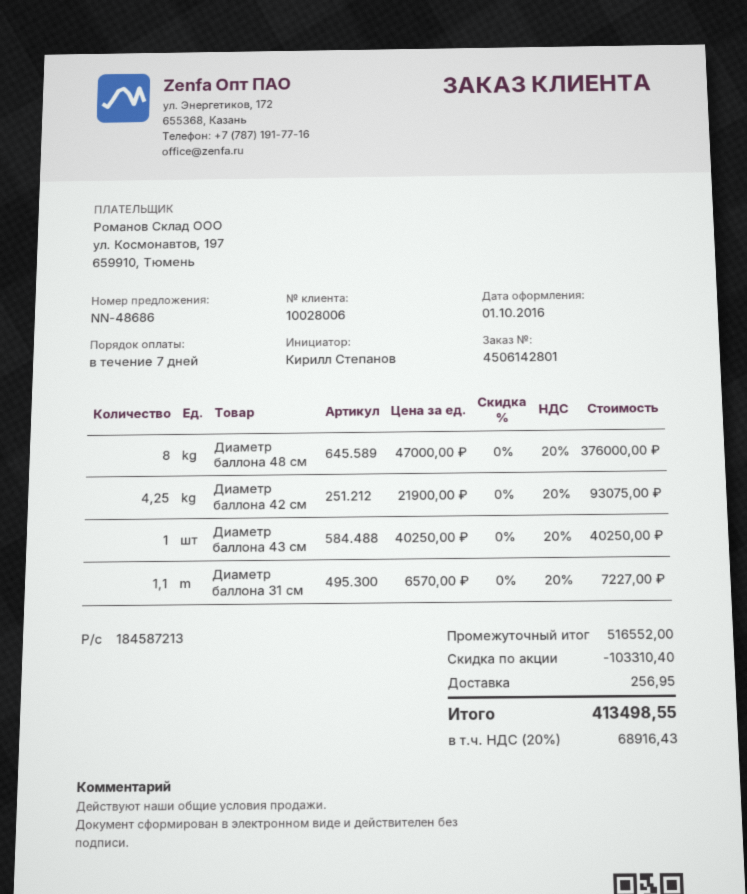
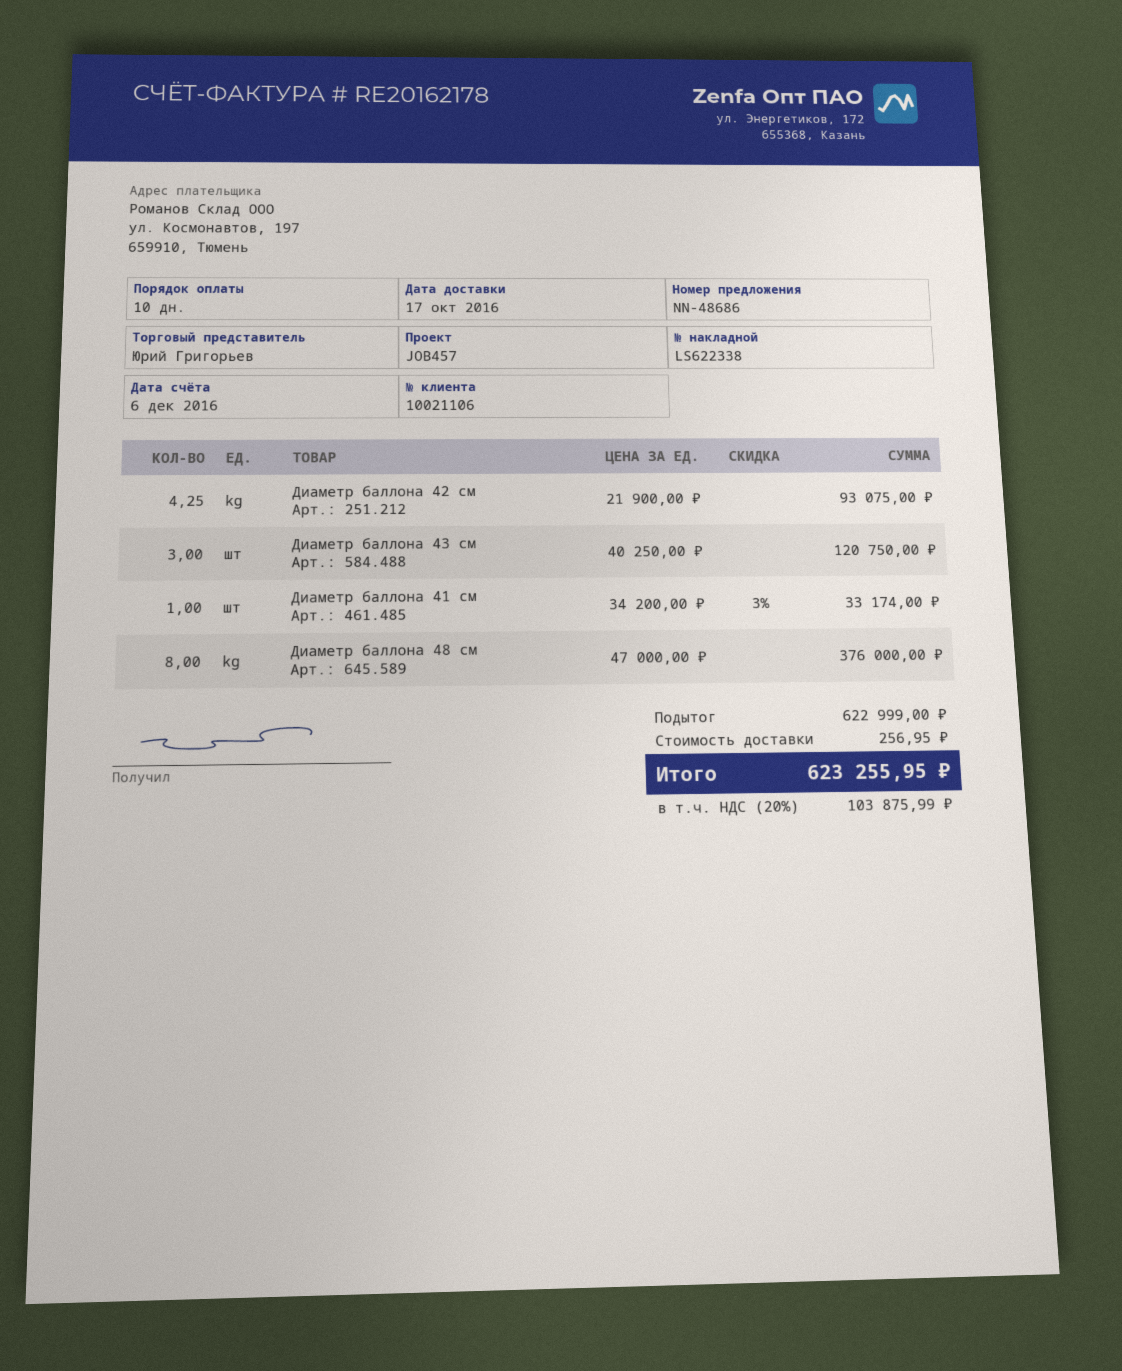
payment terms: 7 days -> 10 days
customer number: 10028006 -> 10021106
Диаметр баллона 43 см: 1 x 40250.00 = 40250.00 -> 3 x 40250.00 = 120750.00
Диаметр баллона 31 см: 1.1 x 6570.00 = 7227.00 -> none
Диаметр баллона 41 см: none -> 1 x 34200.00 - 3% = 33174.00
subtotal: 516552.00 -> 622999.00
discount: 103310.40 -> none
tax: 20% = 68916.43 -> 20% = 103875.99
total: 413498.55 -> 623255.95

